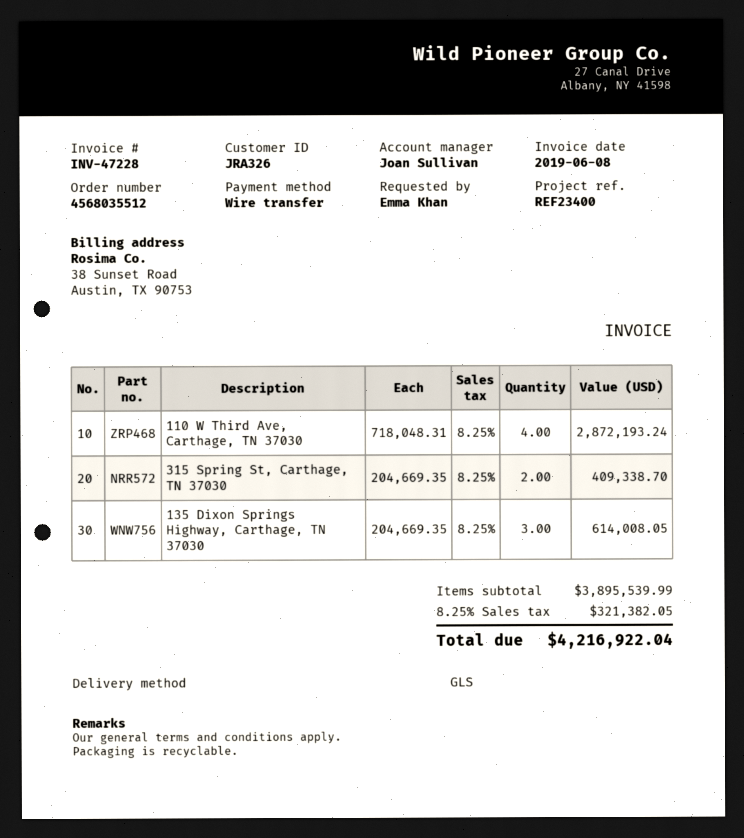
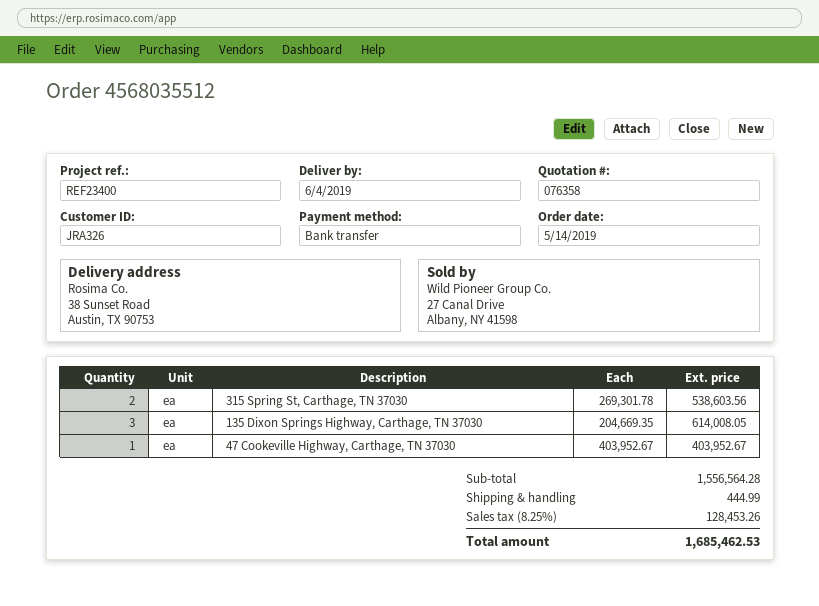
110 W Third Ave, Carthage, TN 37030: 4 x 718048.31 = 2872193.24 -> none
315 Spring St, Carthage, TN 37030: 2 x 204669.35 = 409338.70 -> 2 x 269301.78 = 538603.56
47 Cookeville Highway, Carthage, TN 37030: none -> 1 x 403952.67 = 403952.67
subtotal: 3895539.99 -> 1556564.28
shipping: none -> 444.99
tax: 8.25% = 321382.05 -> 8.25% = 128453.26
total: 4216922.04 -> 1685462.53

